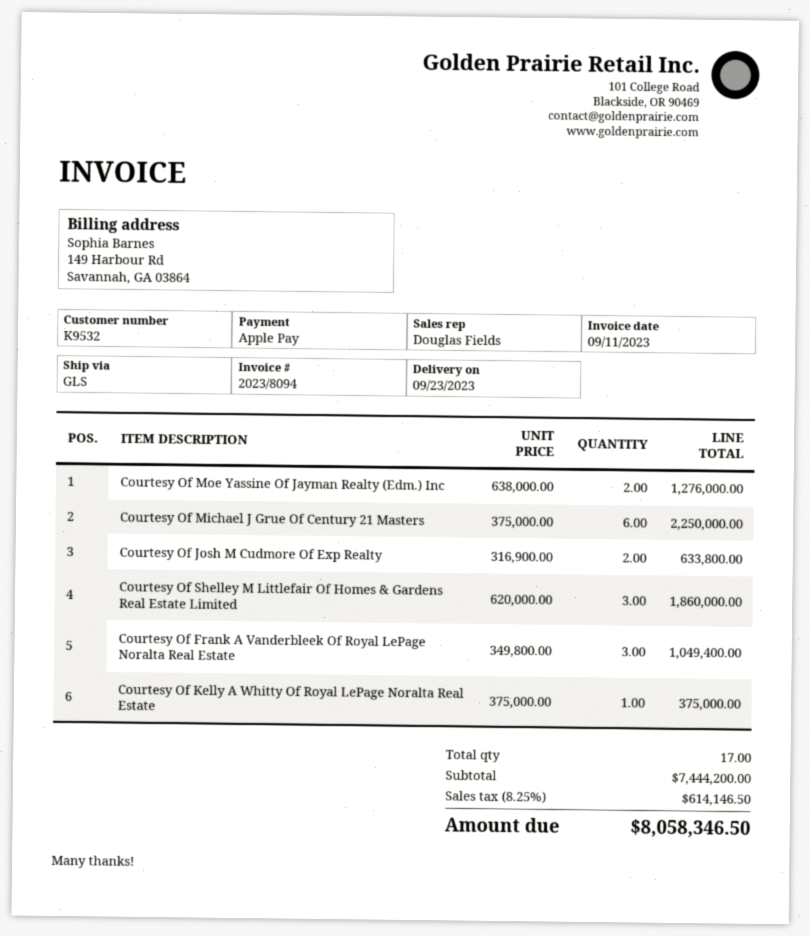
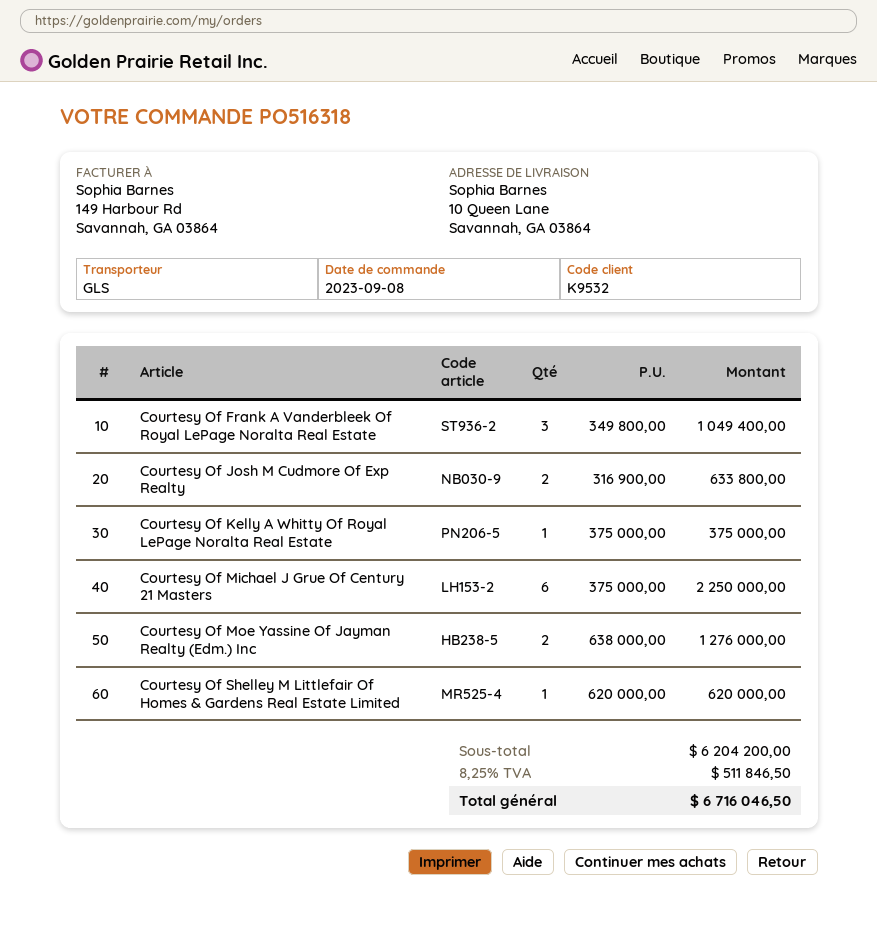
Courtesy Of Shelley M Littlefair Of Homes & Gardens Real Estate Limited: 3 x 620000.00 = 1860000.00 -> 1 x 620000.00 = 620000.00
subtotal: 7444200.00 -> 6204200.00
tax: 8.25% = 614146.50 -> 8.25% = 511846.50
total: 8058346.50 -> 6716046.50

